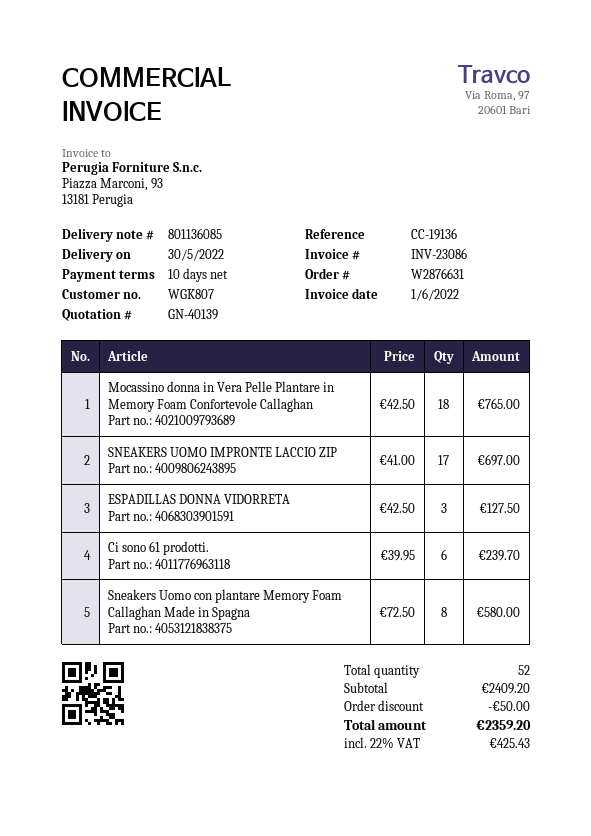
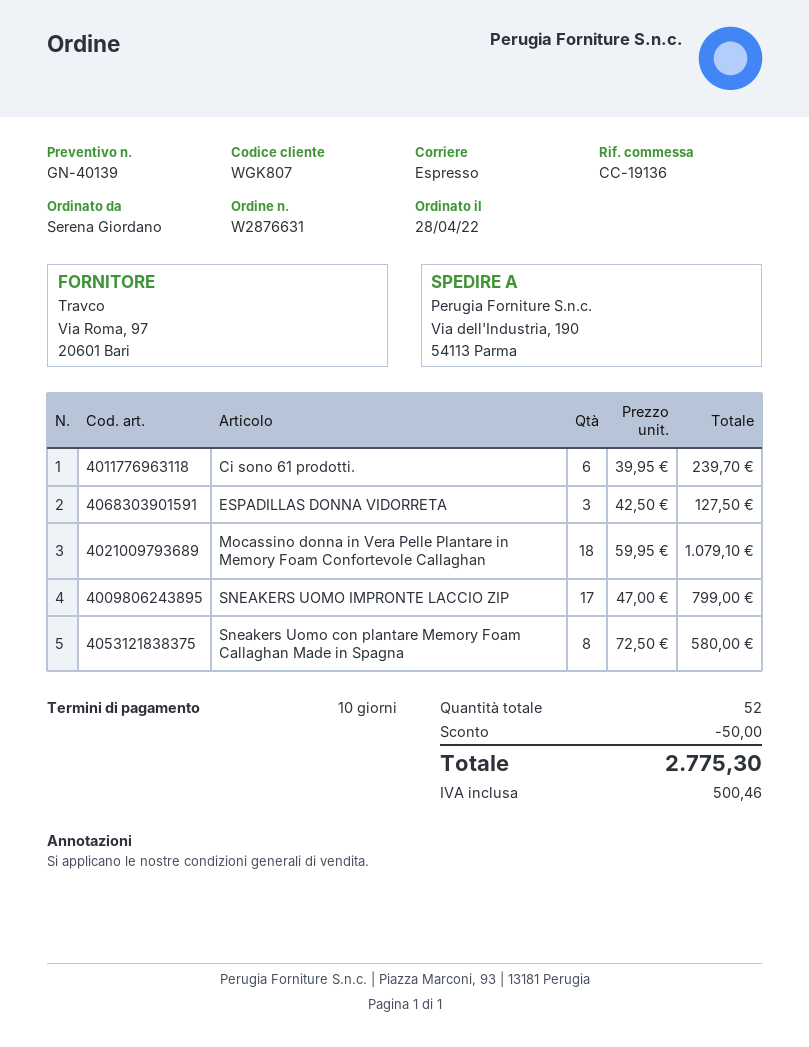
Mocassino donna in Vera Pelle Plantare in Memory Foam Confortevole Callaghan: 18 x 42.50 = 765.00 -> 18 x 59.95 = 1079.10
SNEAKERS UOMO IMPRONTE LACCIO ZIP: 17 x 41.00 = 697.00 -> 17 x 47.00 = 799.00
tax: 425.43 -> 500.46
total: 2359.20 -> 2775.30

